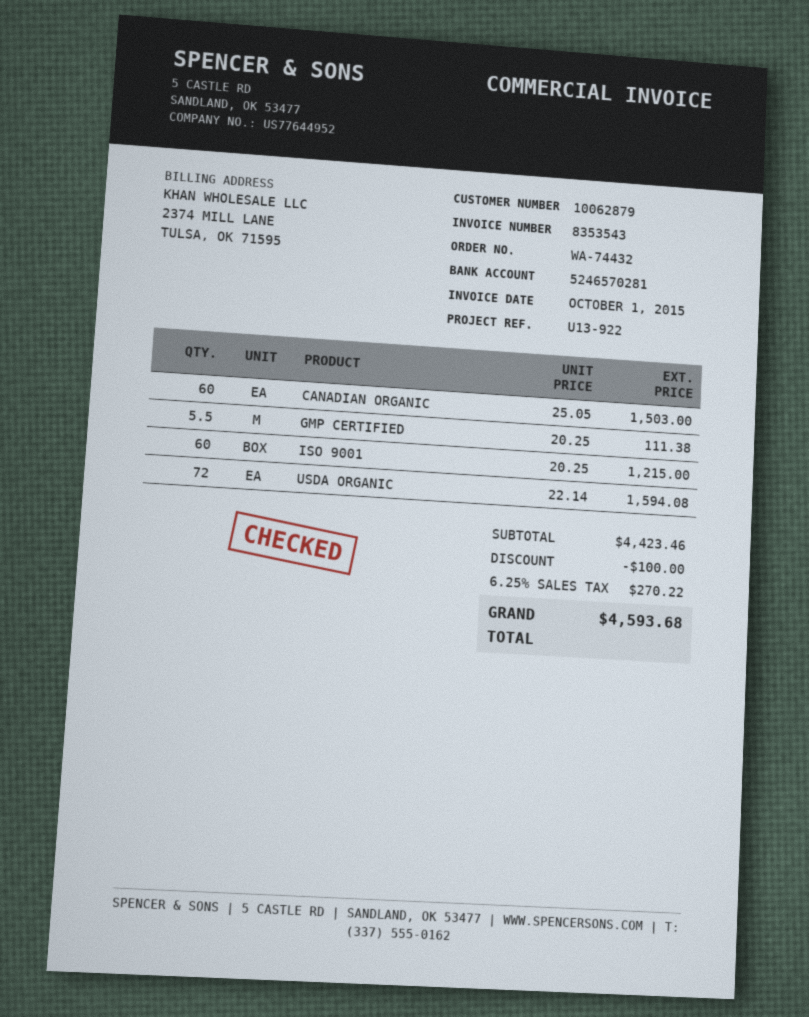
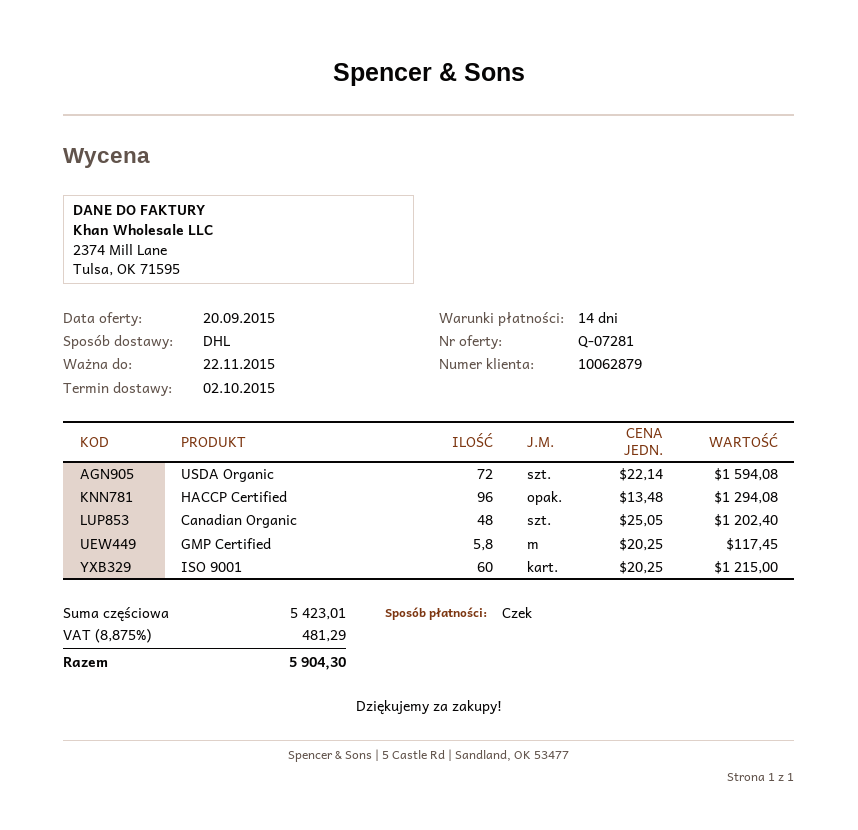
CANADIAN ORGANIC: 60 x 25.05 = 1503.00 -> 48 x 25.05 = 1202.40
GMP CERTIFIED: 5.5 x 20.25 = 111.38 -> 5.8 x 20.25 = 117.45
HACCP Certified: none -> 96 x 13.48 = 1294.08
subtotal: 4423.46 -> 5423.01
discount: 100.00 -> none
tax: 6.25% = 270.22 -> 8.875% = 481.29
total: 4593.68 -> 5904.30

